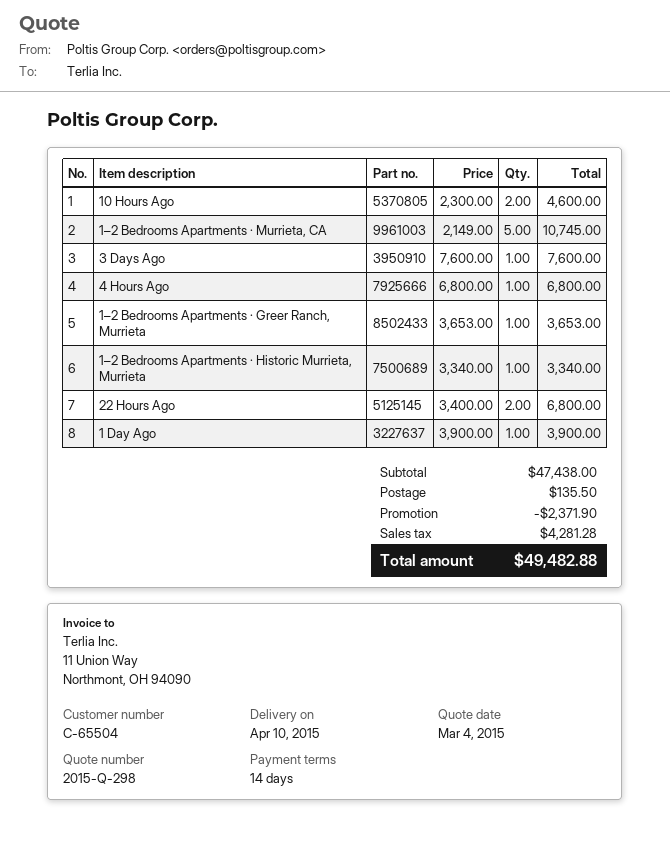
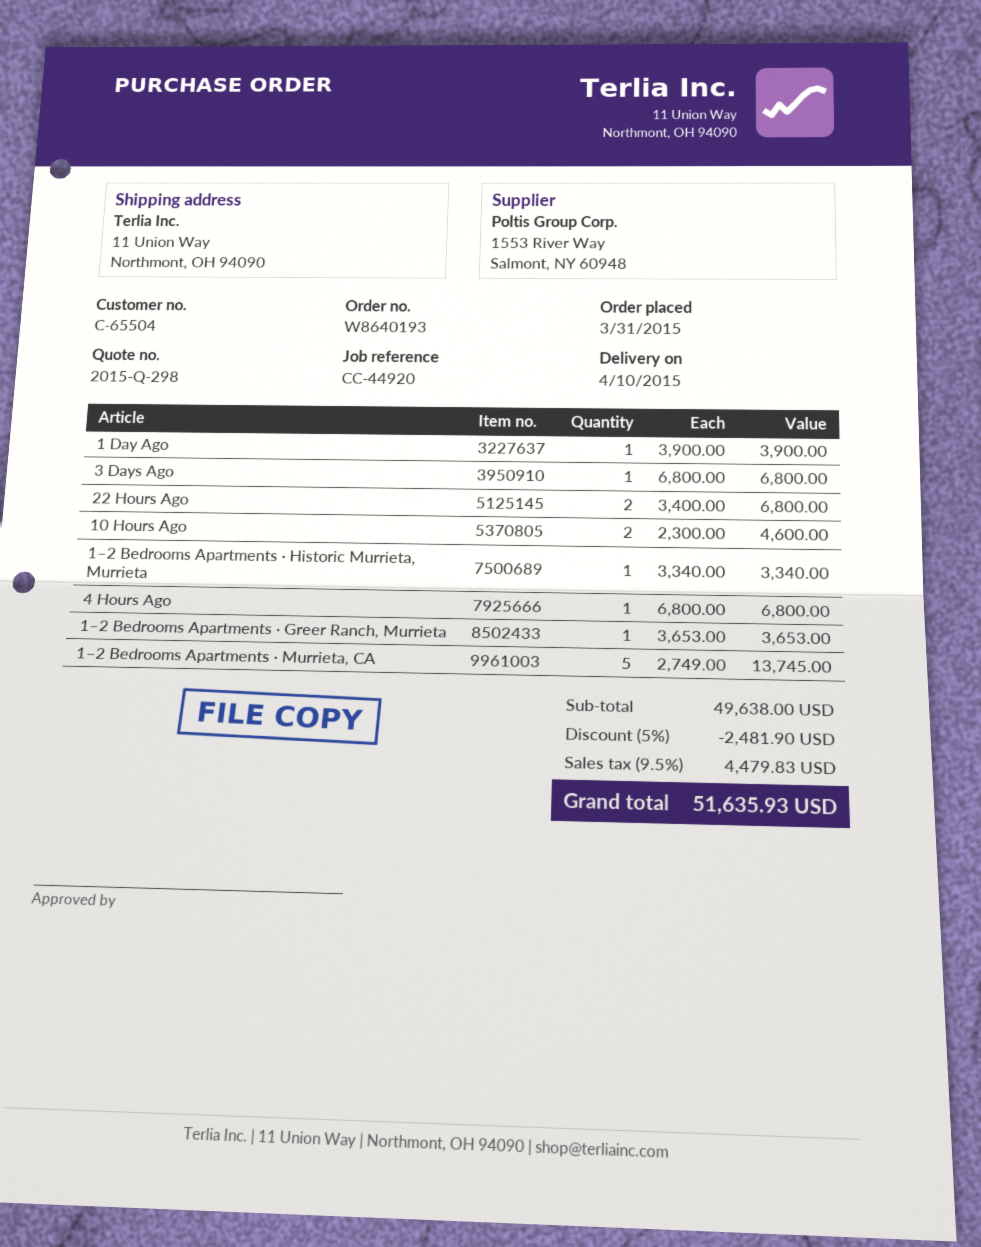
1–2 Bedrooms Apartments · Murrieta, CA: 5 x 2149.00 = 10745.00 -> 5 x 2749.00 = 13745.00
3 Days Ago: 1 x 7600.00 = 7600.00 -> 1 x 6800.00 = 6800.00
subtotal: 47438.00 -> 49638.00
discount: 2371.90 -> 2481.90
shipping: 135.50 -> none
tax: 4281.28 -> 4479.83
total: 49482.88 -> 51635.93

